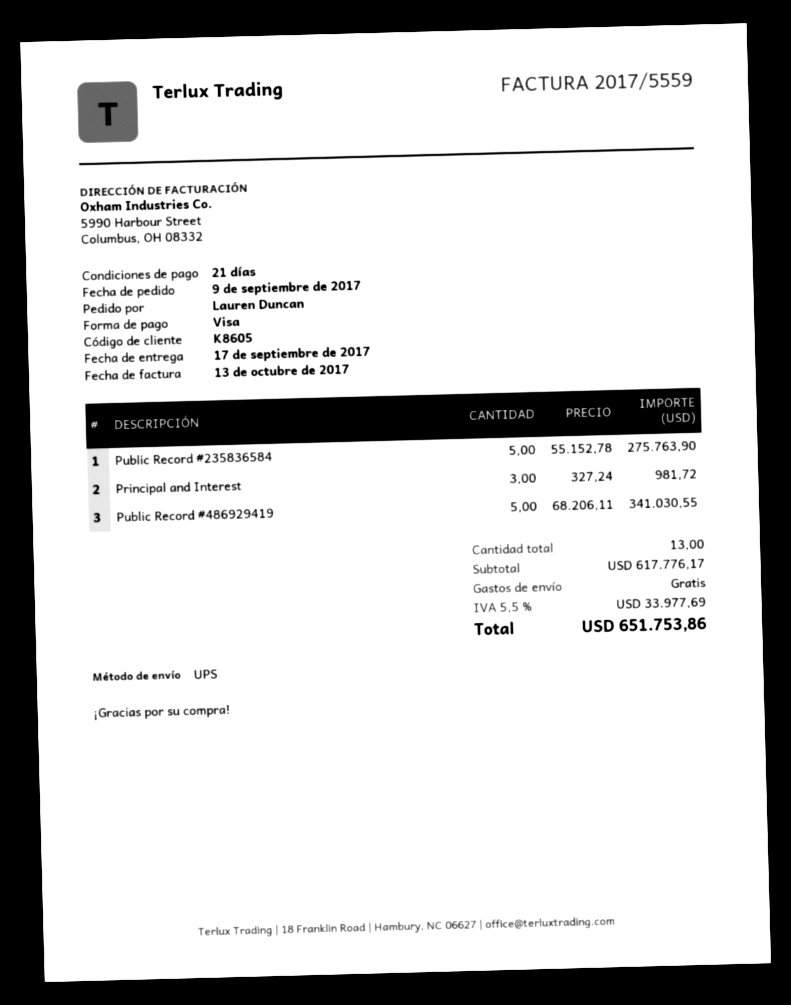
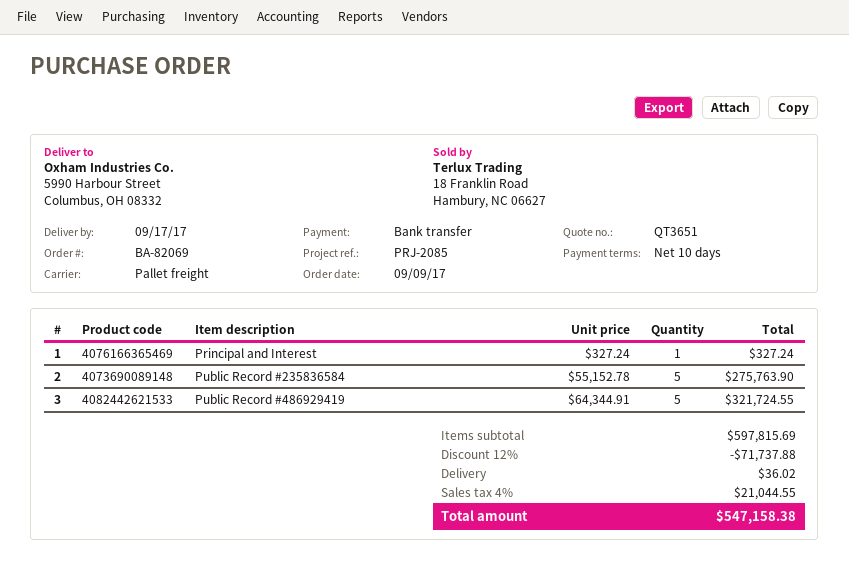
payment terms: 21 days -> 10 days
payment method: Visa -> bank transfer
shipping method: UPS -> pallet freight
Principal and Interest: 3 x 327.24 = 981.72 -> 1 x 327.24 = 327.24
Public Record #486929419: 5 x 68206.11 = 341030.55 -> 5 x 64344.91 = 321724.55
subtotal: 617776.17 -> 597815.69
discount: none -> 12% = 71737.88
shipping: 0.00 -> 36.02
tax: 5.5% = 33977.69 -> 4% = 21044.55
total: 651753.86 -> 547158.38

